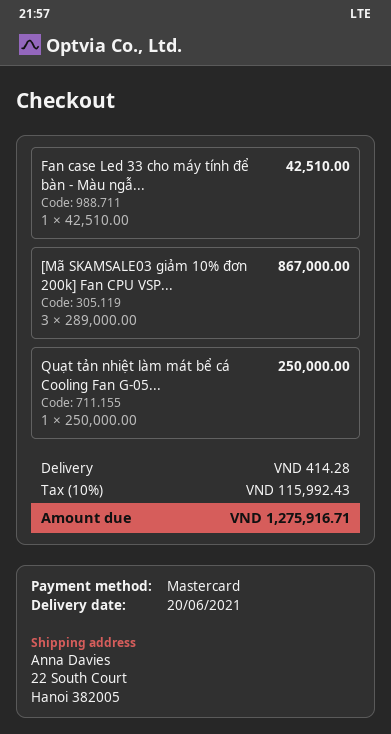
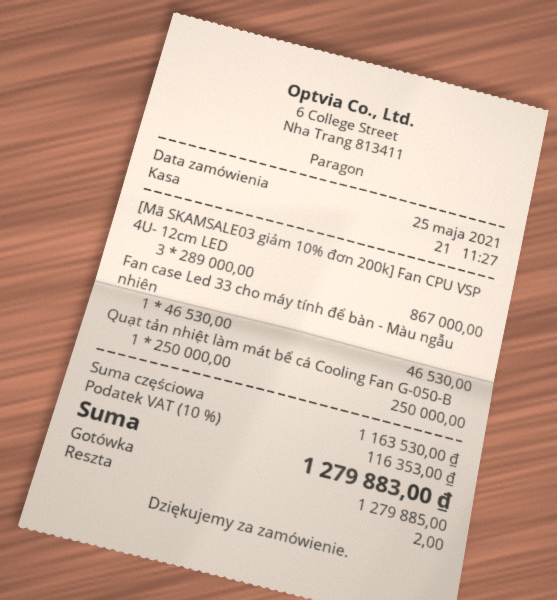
payment method: Mastercard -> cash
Fan case Led 33 cho máy tính để bàn - Màu ngẫ...: 1 x 42510.00 = 42510.00 -> 1 x 46530.00 = 46530.00
shipping: 414.28 -> none
tax: 10% = 115992.43 -> 10% = 116353.00
total: 1275916.71 -> 1279883.00

